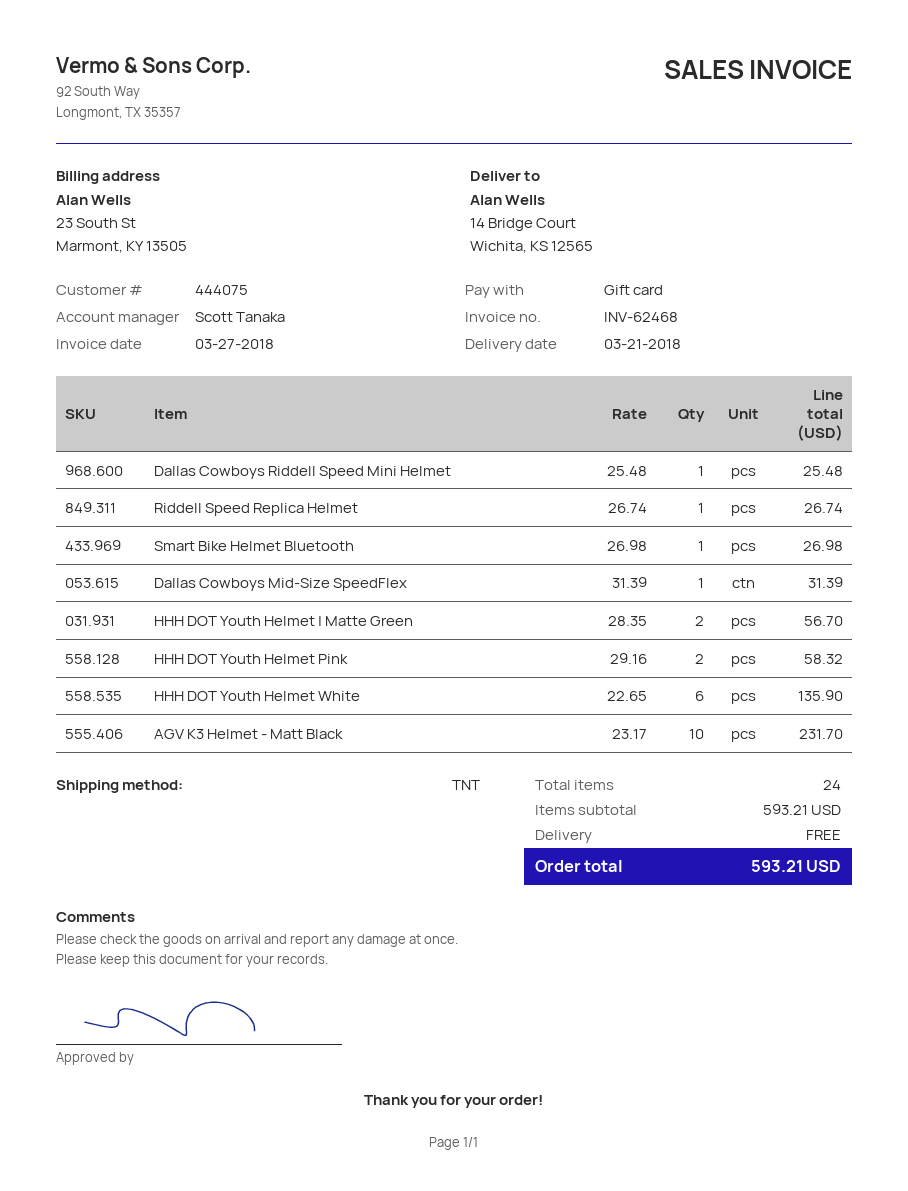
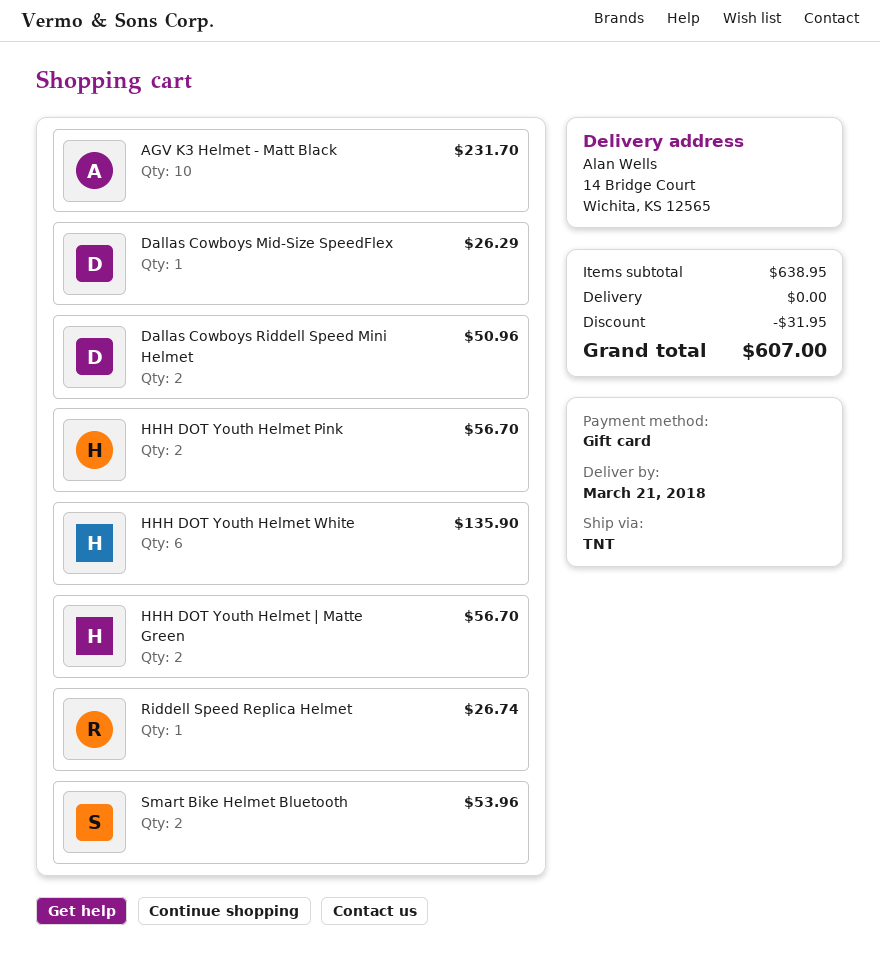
Dallas Cowboys Riddell Speed Mini Helmet: 1 for 25.48 -> 2 for 50.96
Smart Bike Helmet Bluetooth: 1 for 26.98 -> 2 for 53.96
Dallas Cowboys Mid-Size SpeedFlex: 1 for 31.39 -> 1 for 26.29
HHH DOT Youth Helmet Pink: 2 for 58.32 -> 2 for 56.70
subtotal: 593.21 -> 638.95
discount: none -> 31.95
total: 593.21 -> 607.00

